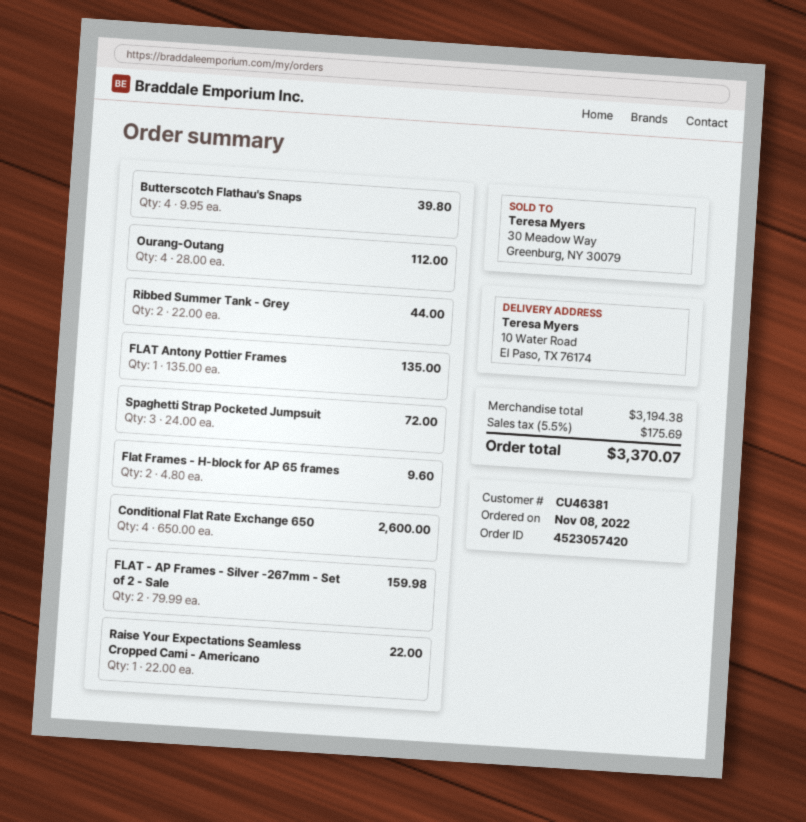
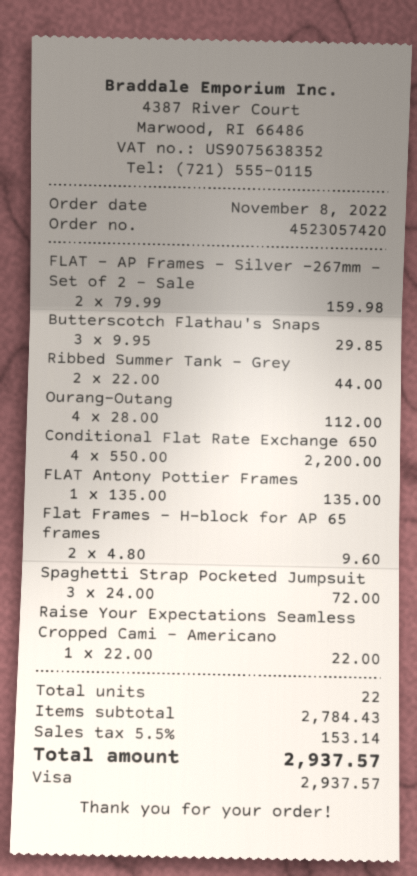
Butterscotch Flathau's Snaps: 4 x 9.95 = 39.80 -> 3 x 9.95 = 29.85
Conditional Flat Rate Exchange 650: 4 x 650.00 = 2600.00 -> 4 x 550.00 = 2200.00
subtotal: 3194.38 -> 2784.43
tax: 5.5% = 175.69 -> 5.5% = 153.14
total: 3370.07 -> 2937.57

